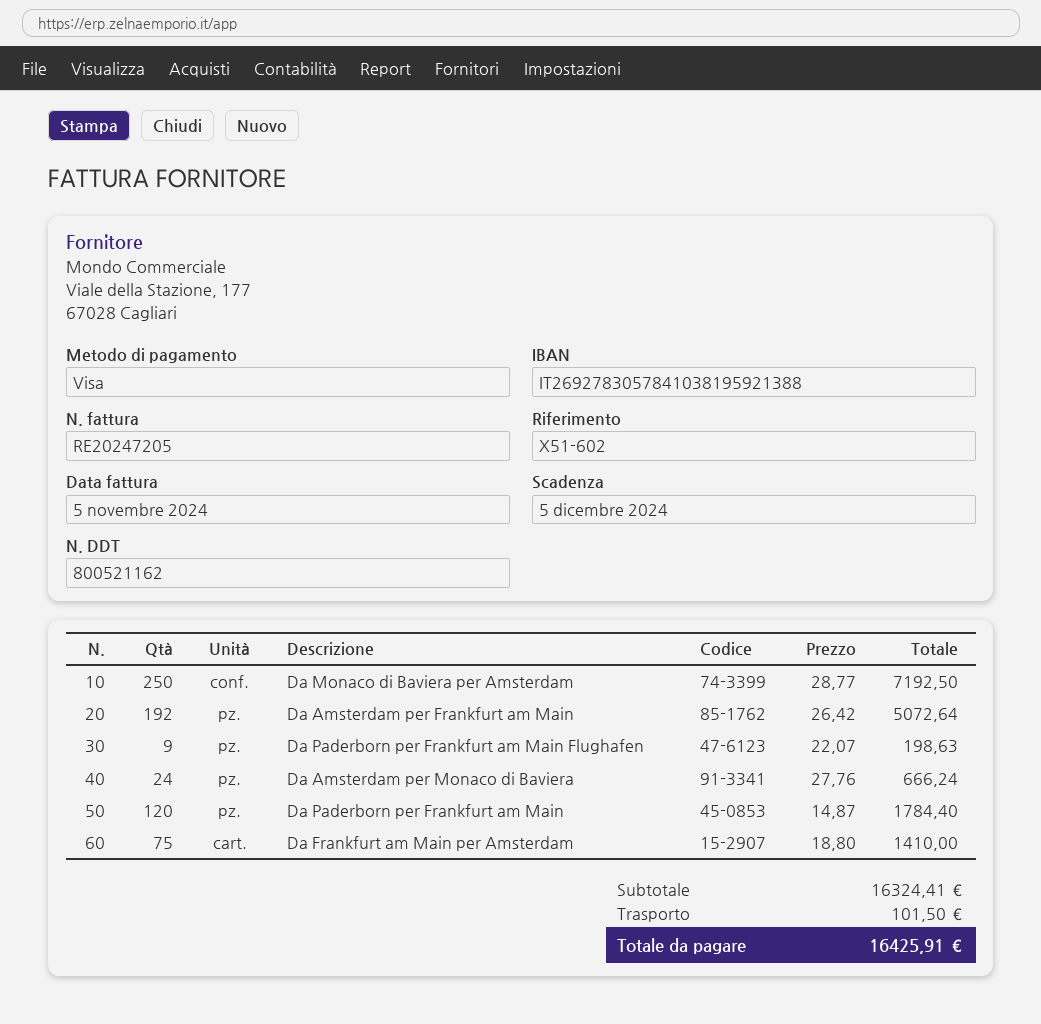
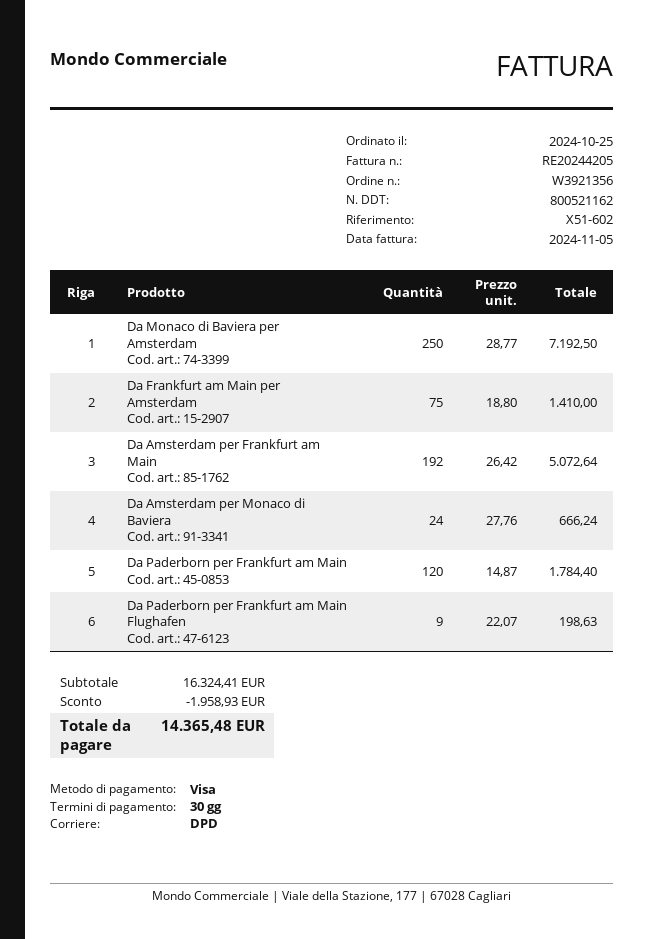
invoice number: RE20247205 -> RE20244205
discount: none -> 1958.93
shipping: 101.50 -> none
total: 16425.91 -> 14365.48

